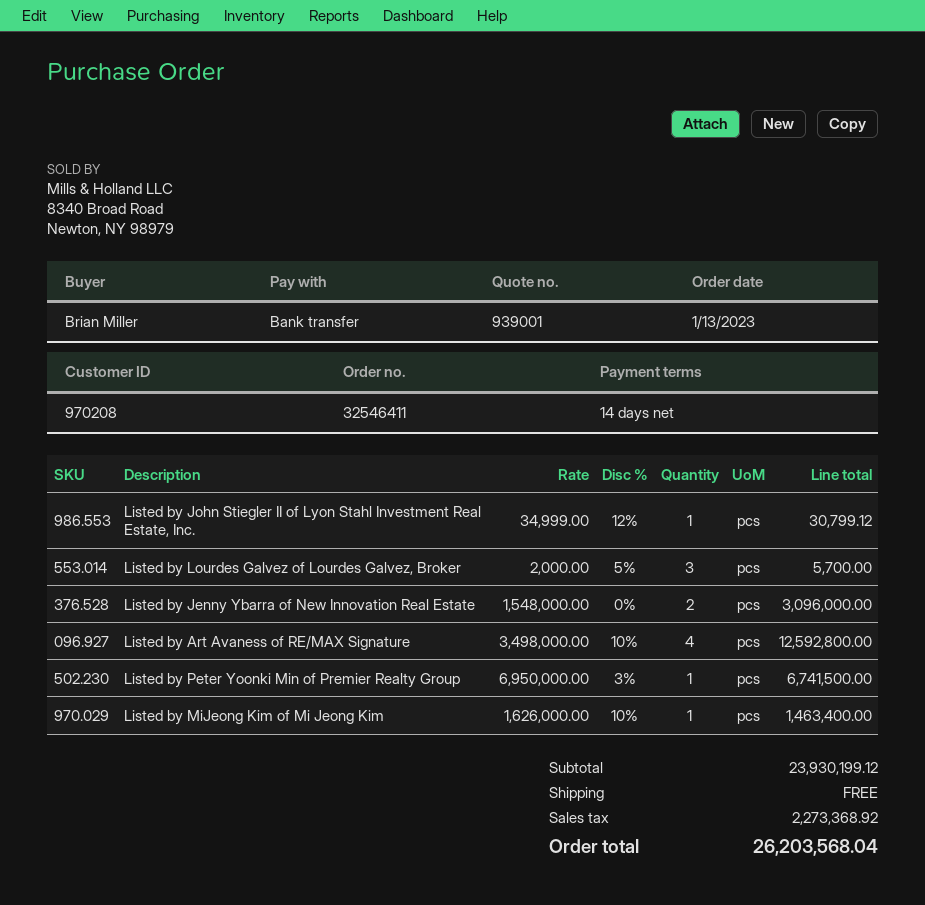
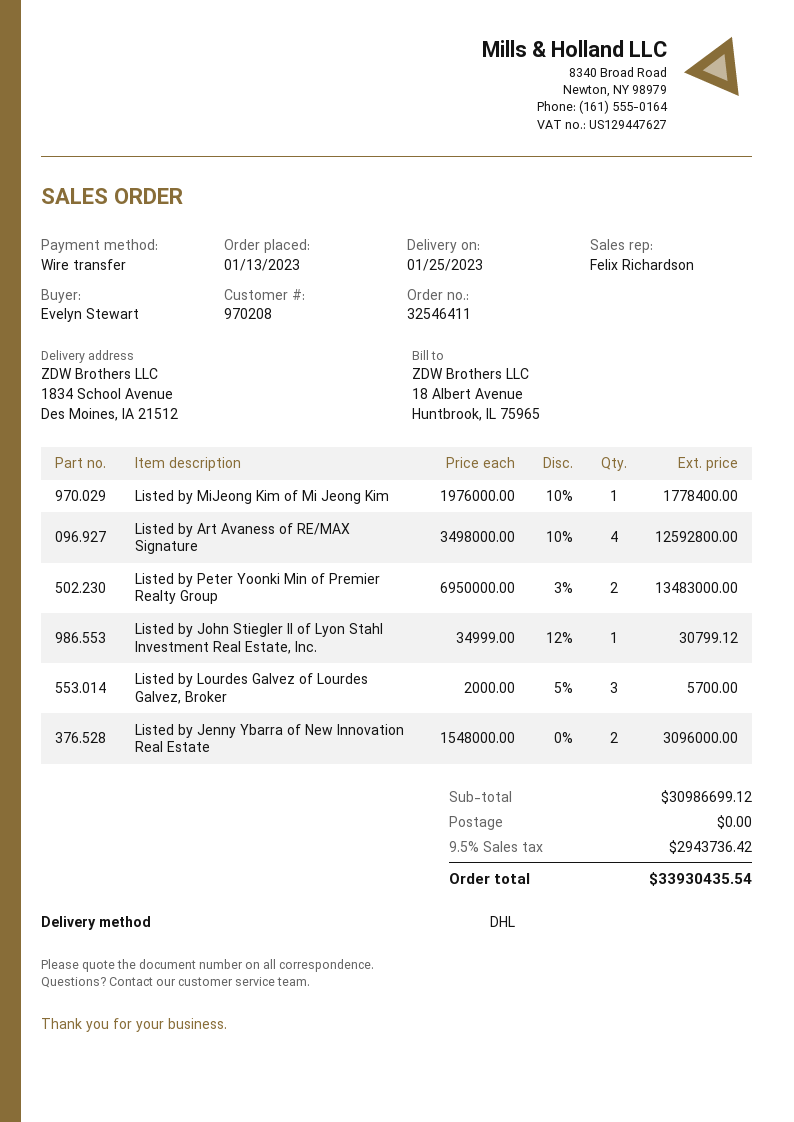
ordered by: Brian Miller -> Evelyn Stewart
Listed by Peter Yoonki Min of Premier Realty Group: 1 x 6950000.00 - 3% = 6741500.00 -> 2 x 6950000.00 - 3% = 13483000.00
Listed by MiJeong Kim of Mi Jeong Kim: 1 x 1626000.00 - 10% = 1463400.00 -> 1 x 1976000.00 - 10% = 1778400.00
subtotal: 23930199.12 -> 30986699.12
tax: 2273368.92 -> 2943736.42
total: 26203568.04 -> 33930435.54

